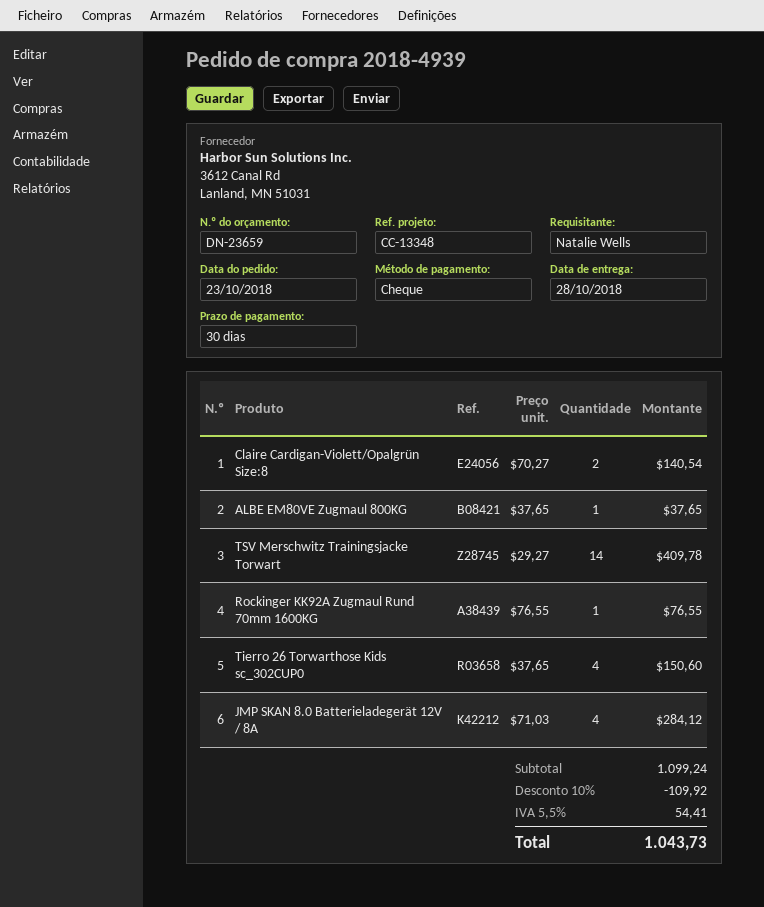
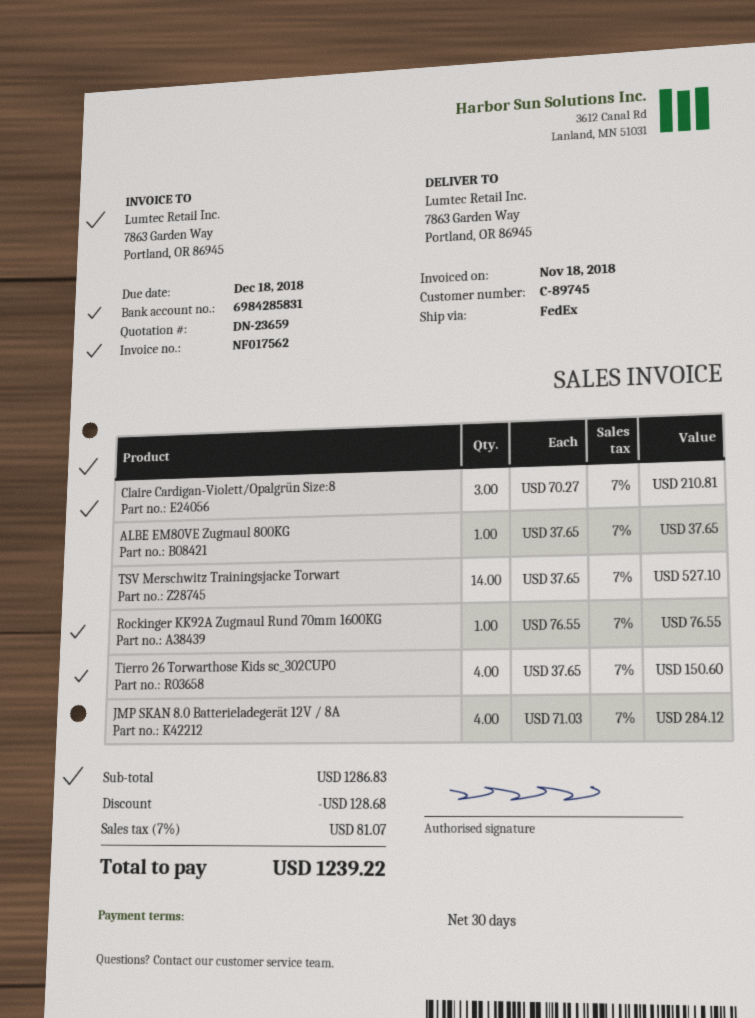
Claire Cardigan-Violett/Opalgrün Size:8: 2 x 70.27 = 140.54 -> 3 x 70.27 = 210.81
TSV Merschwitz Trainingsjacke Torwart: 14 x 29.27 = 409.78 -> 14 x 37.65 = 527.10
subtotal: 1099.24 -> 1286.83
discount: 109.92 -> 128.68
tax: 5.5% = 54.41 -> 7% = 81.07
total: 1043.73 -> 1239.22

